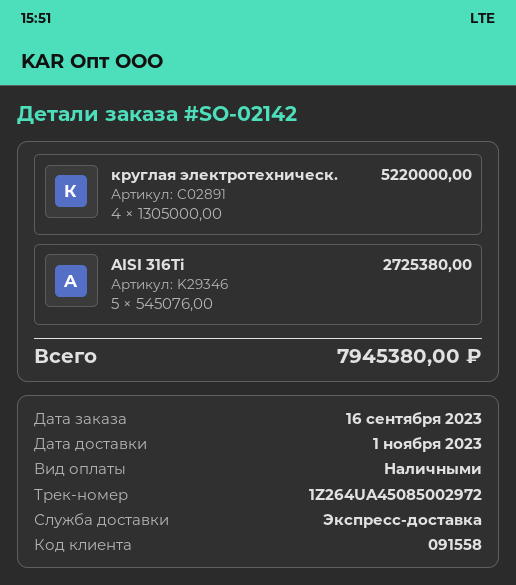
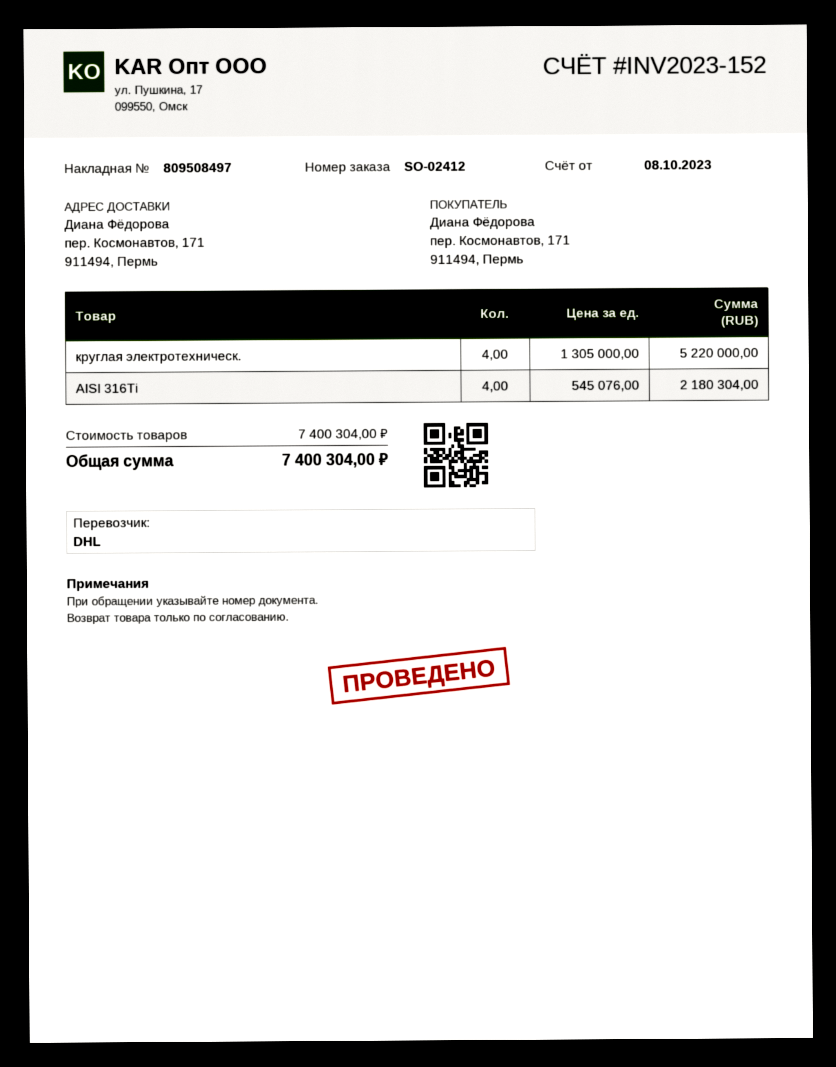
order number: SO-02142 -> SO-02412
shipping method: express -> DHL
AISI 316Ti: 5 x 545076.00 = 2725380.00 -> 4 x 545076.00 = 2180304.00
total: 7945380.00 -> 7400304.00

